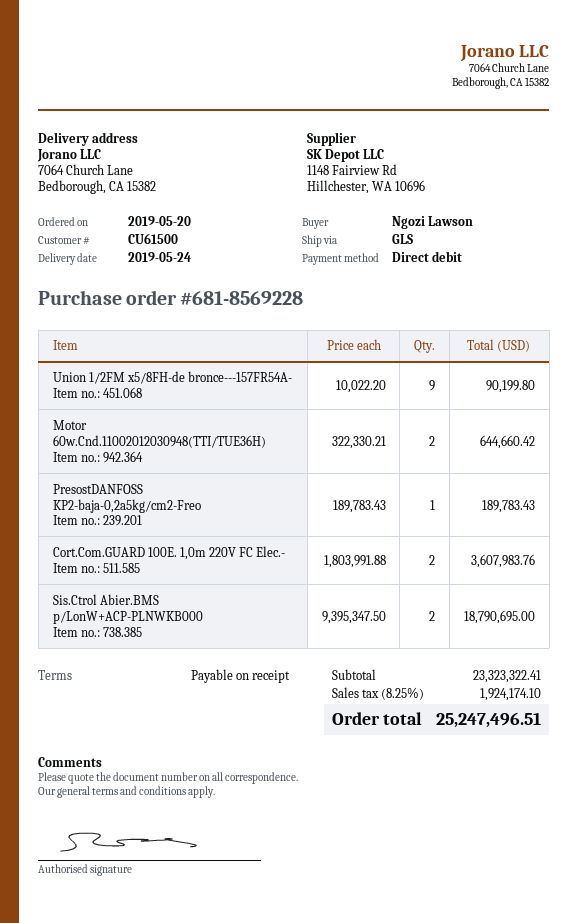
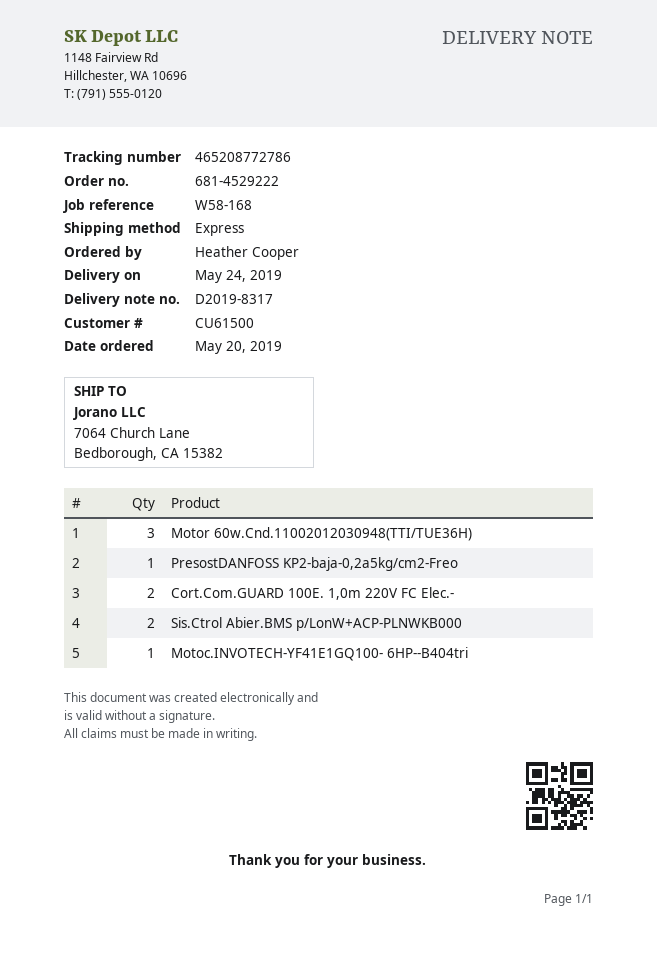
order number: 681-8569228 -> 681-4529222
ordered by: Ngozi Lawson -> Heather Cooper
shipping method: GLS -> express
Union 1/2FM x5/8FH-de bronce---157FR54A-: 9 -> none
Motor 60w.Cnd.11002012030948(TTI/TUE36H): 2 -> 3
Motoc.INVOTECH-YF41E1GQ100- 6HP--B404tri: none -> 1

